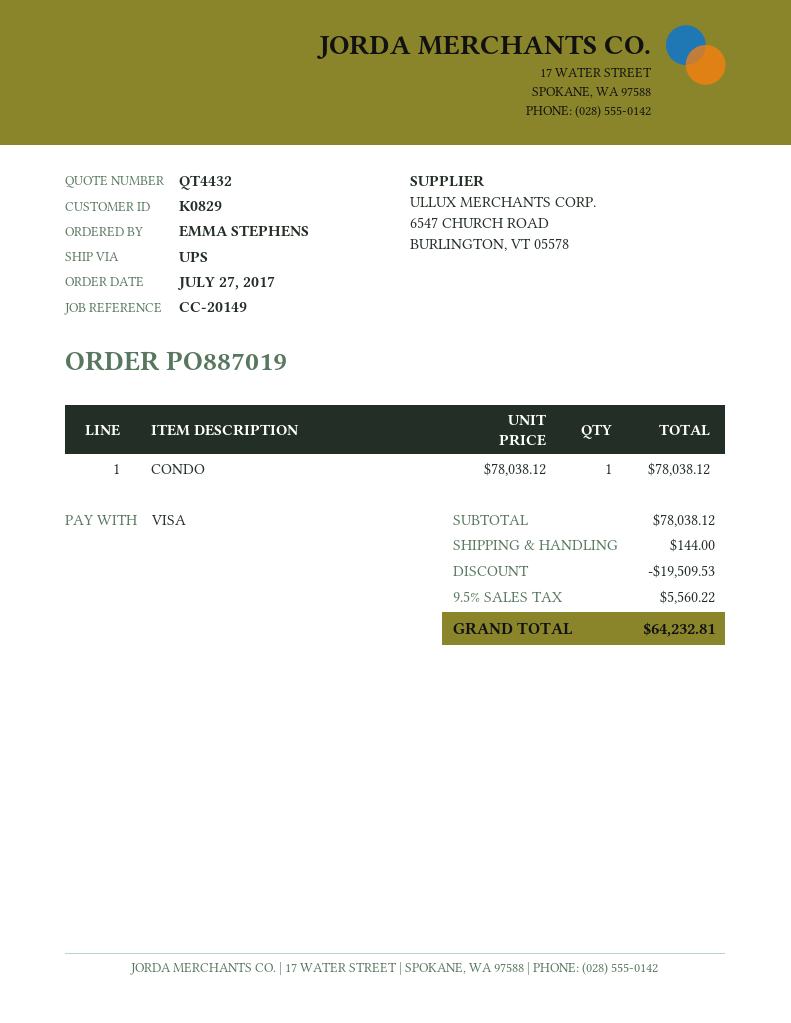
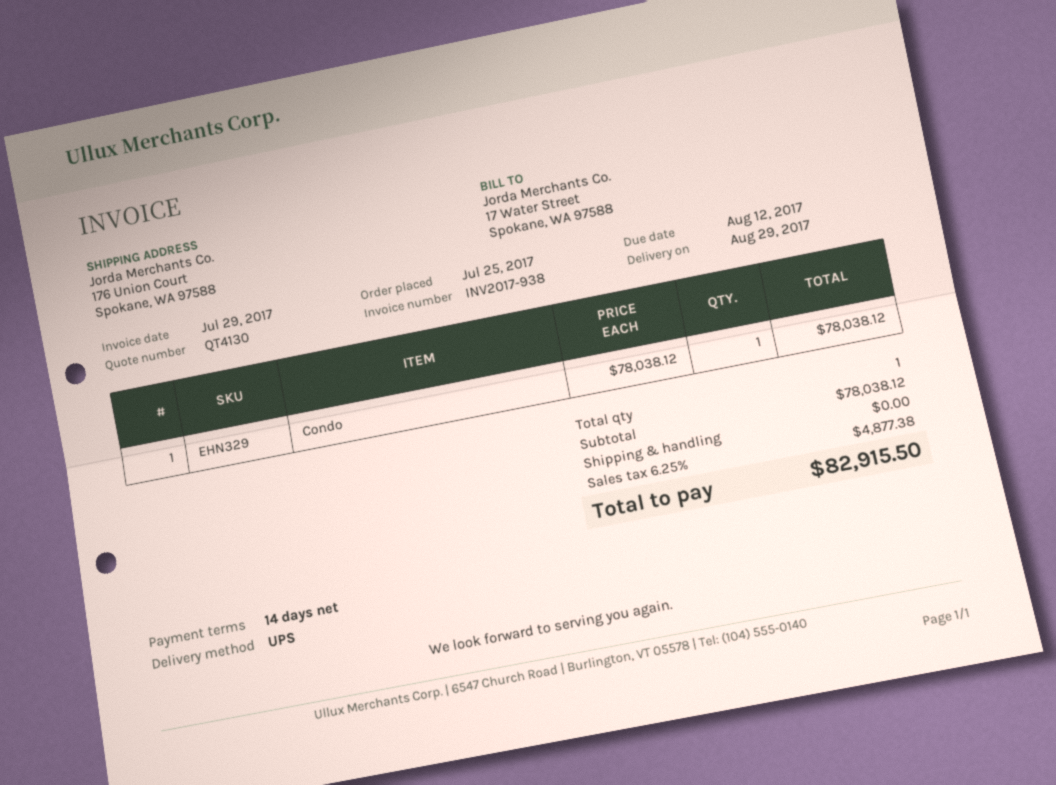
quote number: QT4432 -> QT4130
order date: 2017-07-27 -> 2017-07-25
discount: 19509.53 -> none
shipping: 144.00 -> 0.00
tax: 9.5% = 5560.22 -> 6.25% = 4877.38
total: 64232.81 -> 82915.50

